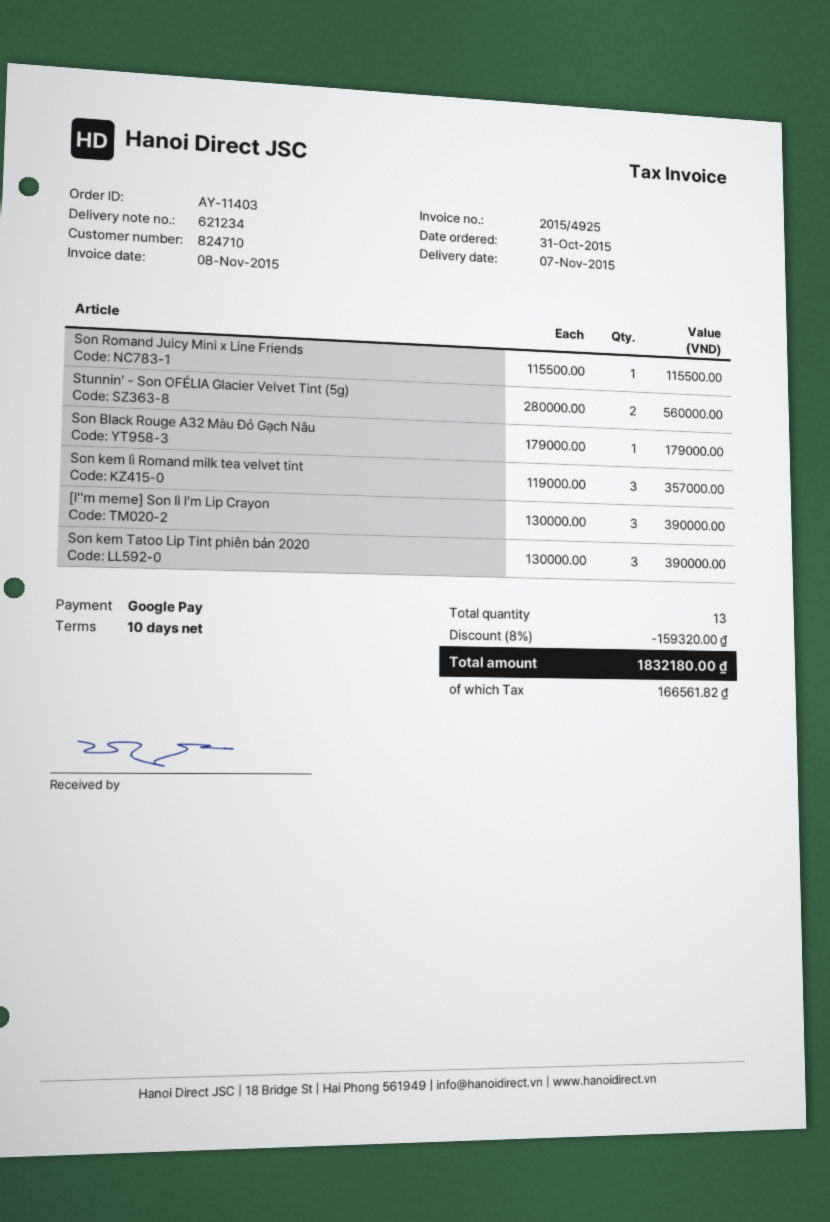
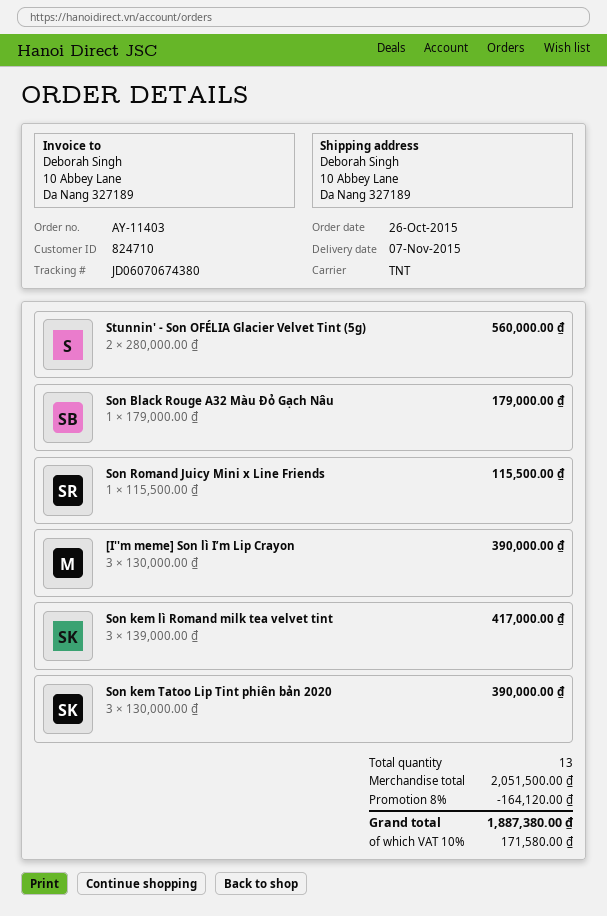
order date: 2015-10-31 -> 2015-10-26
Son kem lì Romand milk tea velvet tint: 3 x 119000.00 = 357000.00 -> 3 x 139000.00 = 417000.00
discount: 8% = 159320.00 -> 8% = 164120.00
tax: 166561.82 -> 171580.00
total: 1832180.00 -> 1887380.00

